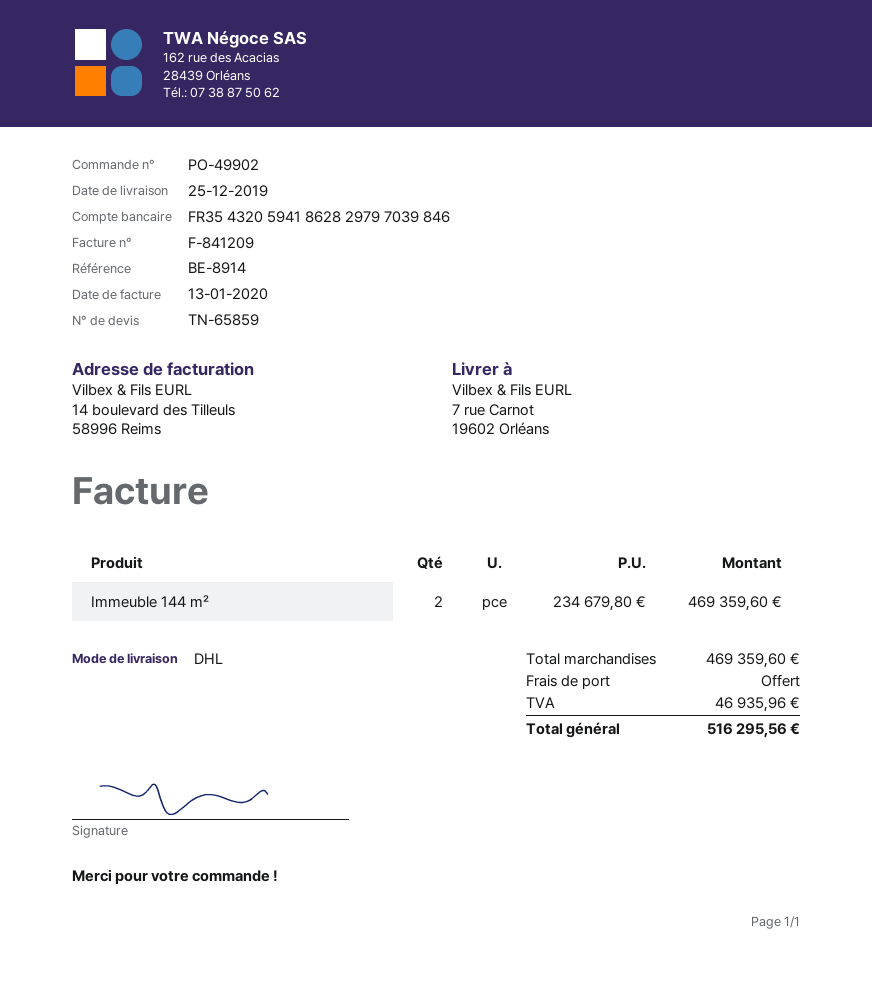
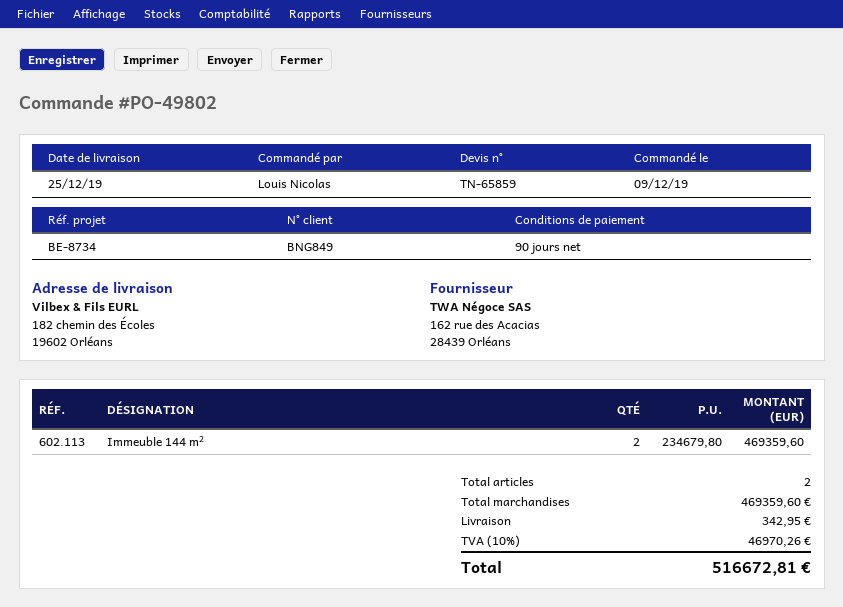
order number: PO-49902 -> PO-49802
reference: BE-8914 -> BE-8734
ship to: 7 rue Carnot, 19602 Orléans -> 182 chemin des Écoles, 19602 Orléans
shipping: 0.00 -> 342.95
tax: 46935.96 -> 46970.26
total: 516295.56 -> 516672.81

